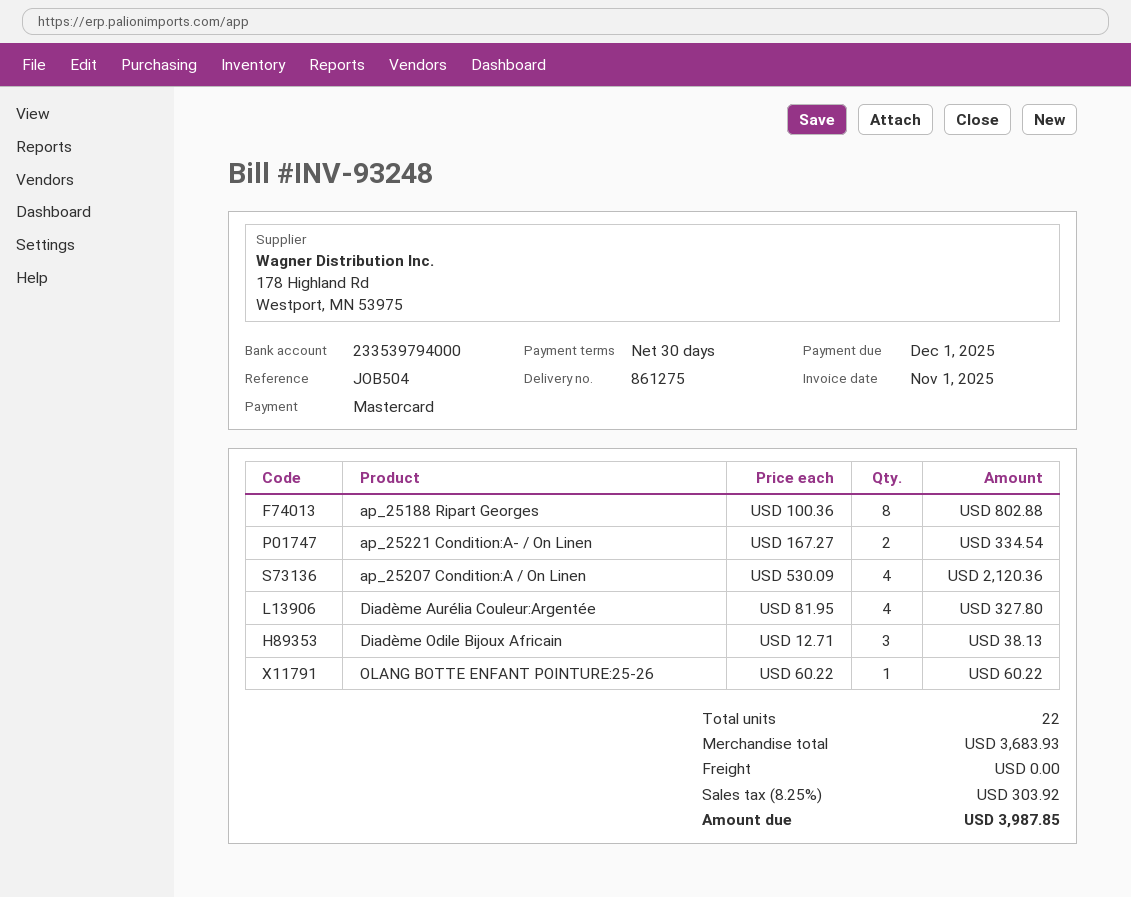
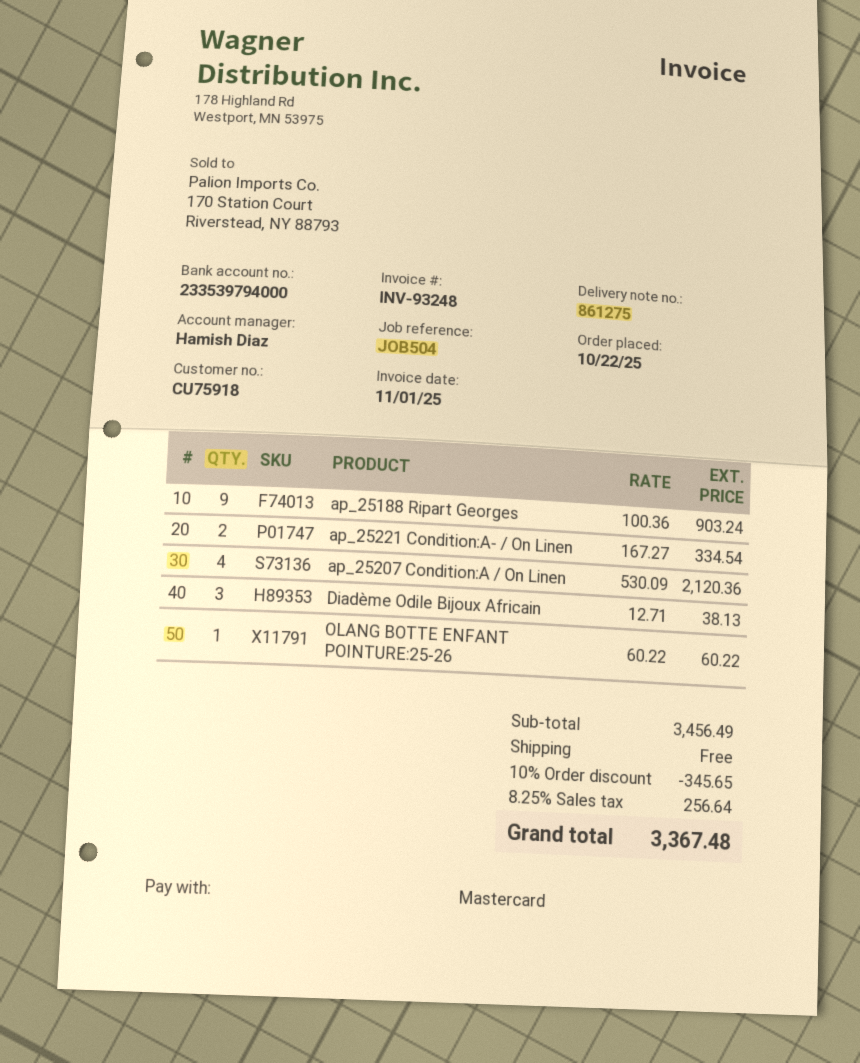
ap_25188 Ripart Georges: 8 x 100.36 = 802.88 -> 9 x 100.36 = 903.24
Diadème Aurélia Couleur:Argentée: 4 x 81.95 = 327.80 -> none
subtotal: 3683.93 -> 3456.49
discount: none -> 10% = 345.65
tax: 8.25% = 303.92 -> 8.25% = 256.64
total: 3987.85 -> 3367.48

